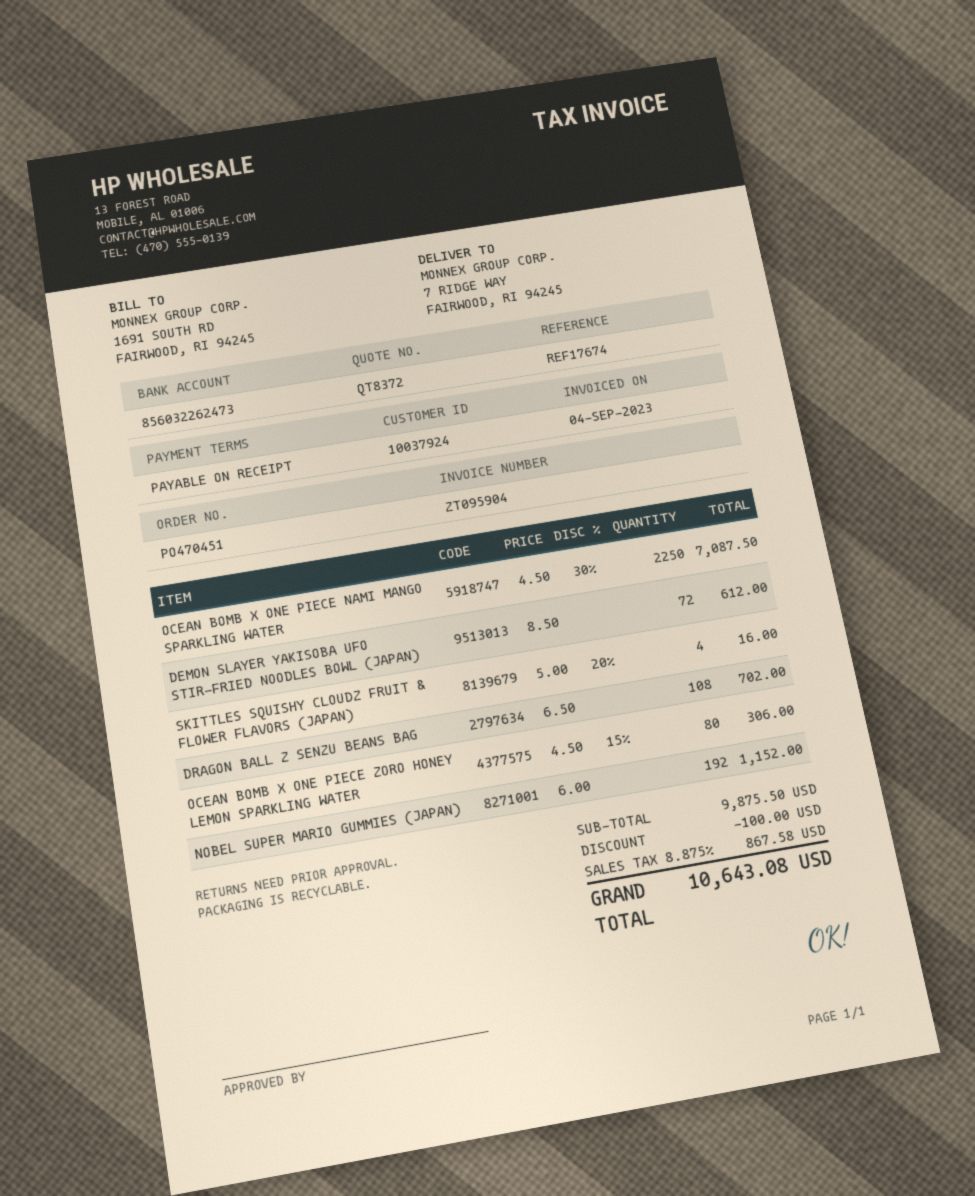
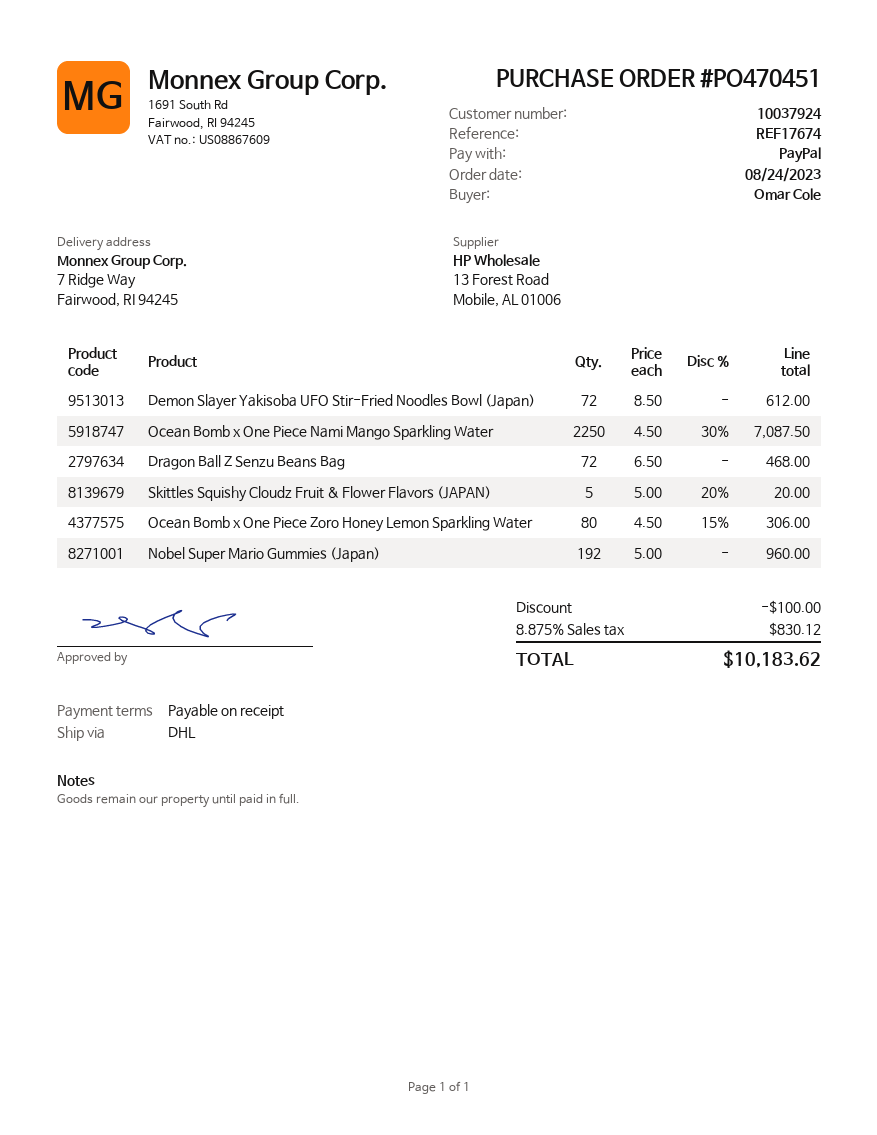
SKITTLES SQUISHY CLOUDZ FRUIT & FLOWER FLAVORS (JAPAN): 4 x 5.00 - 20% = 16.00 -> 5 x 5.00 - 20% = 20.00
DRAGON BALL Z SENZU BEANS BAG: 108 x 6.50 = 702.00 -> 72 x 6.50 = 468.00
NOBEL SUPER MARIO GUMMIES (JAPAN): 192 x 6.00 = 1152.00 -> 192 x 5.00 = 960.00
tax: 8.875% = 867.58 -> 8.875% = 830.12
total: 10643.08 -> 10183.62

